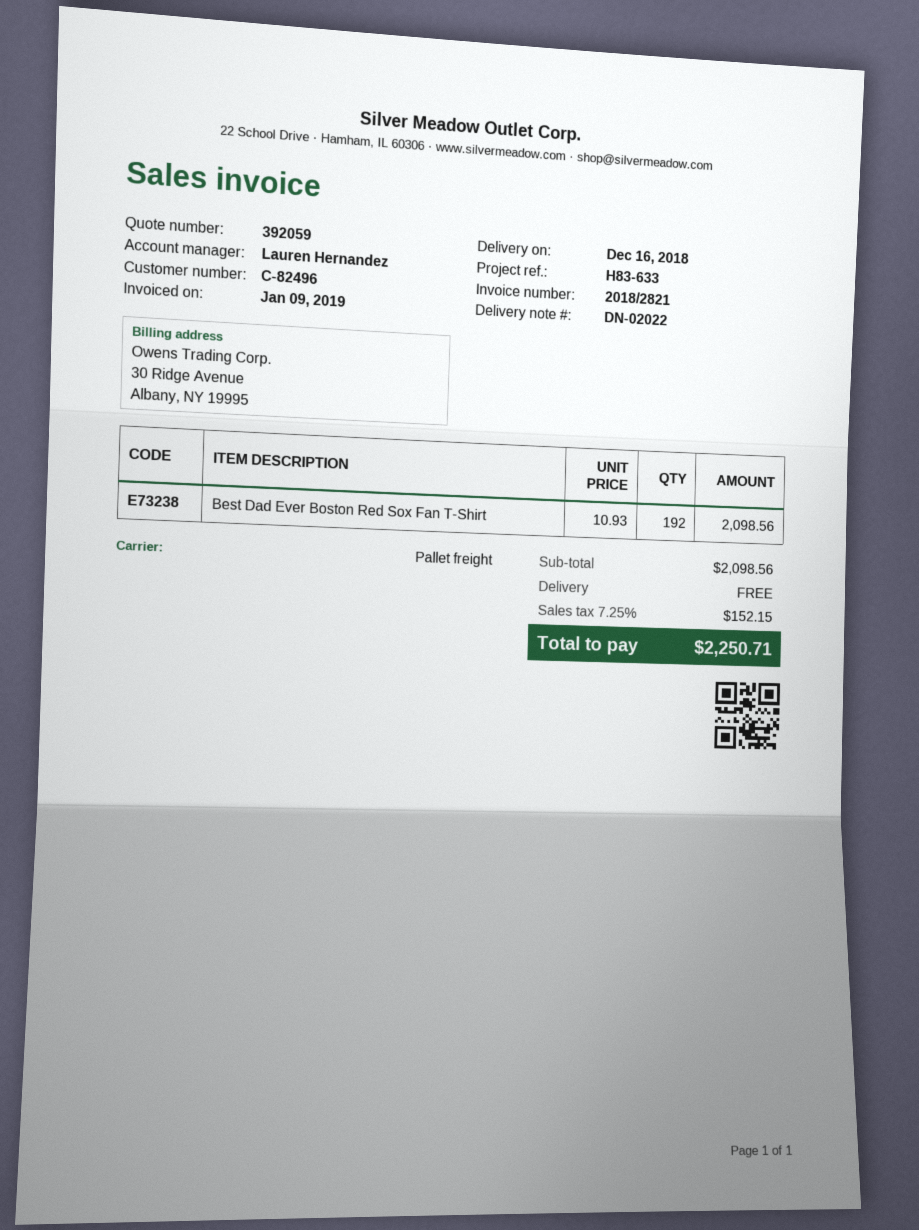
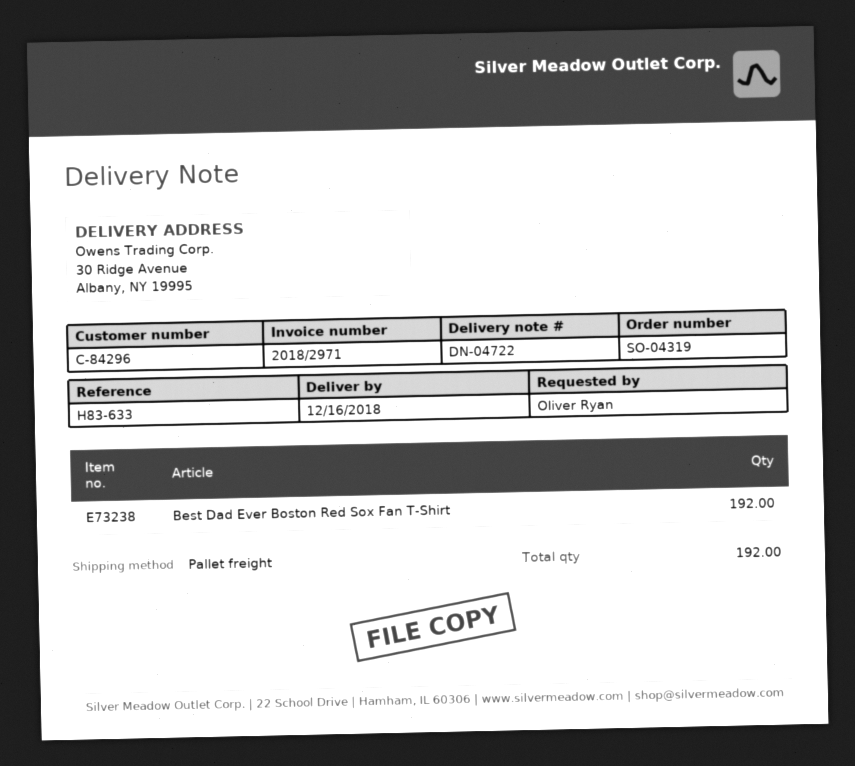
delivery note number: DN-02022 -> DN-04722
invoice number: 2018/2821 -> 2018/2971
customer number: C-82496 -> C-84296

